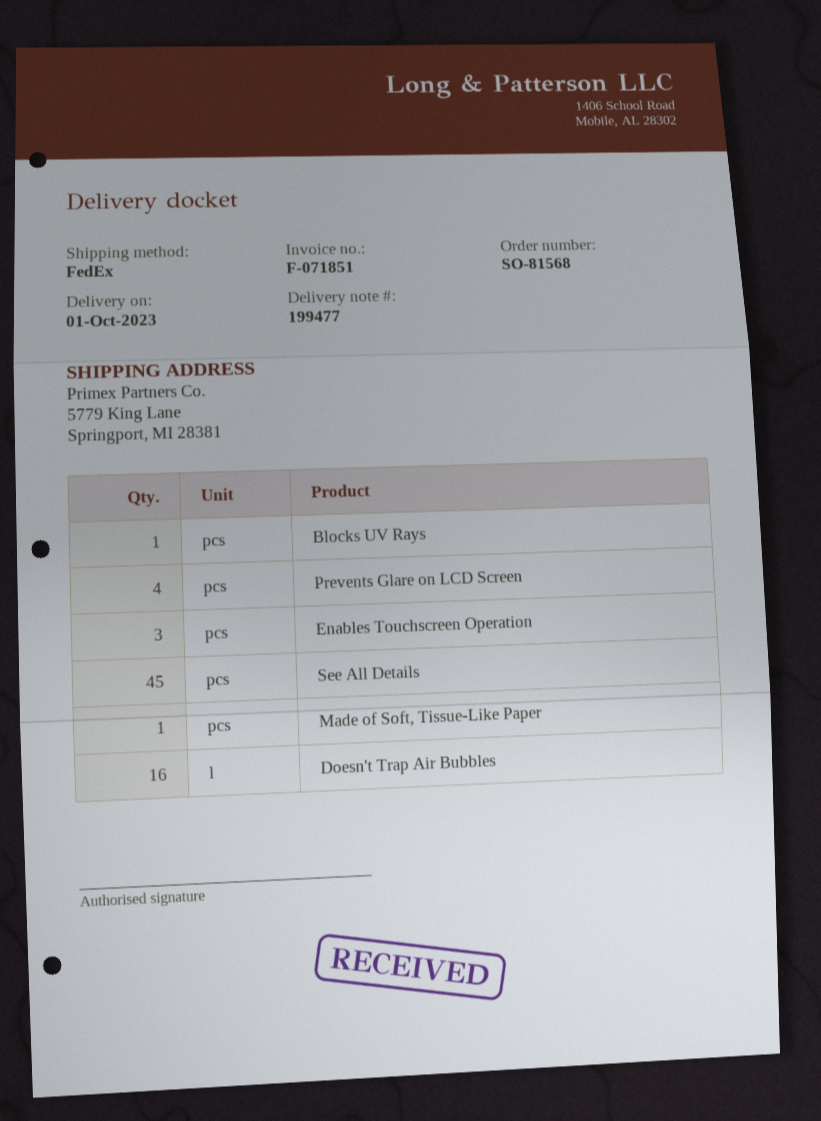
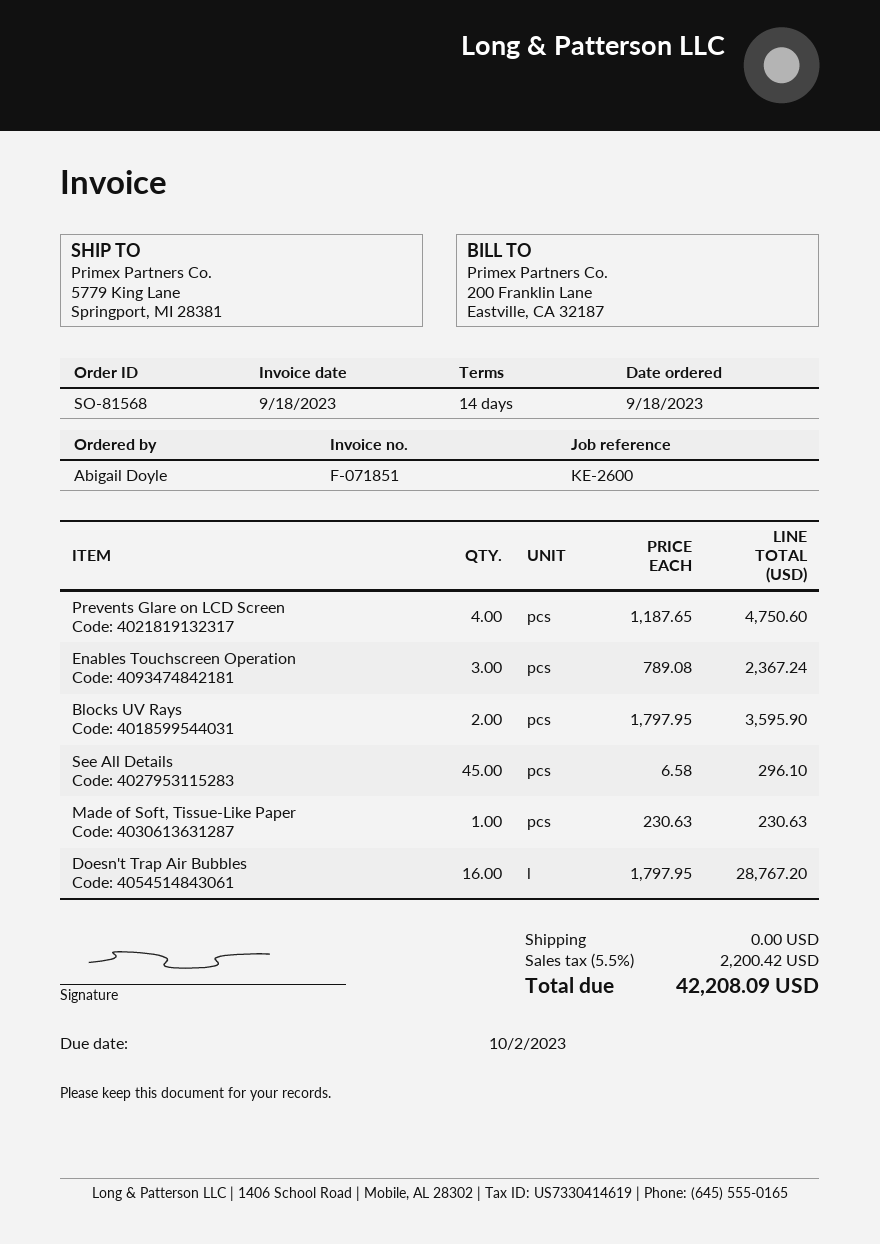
Blocks UV Rays: 1 -> 2

